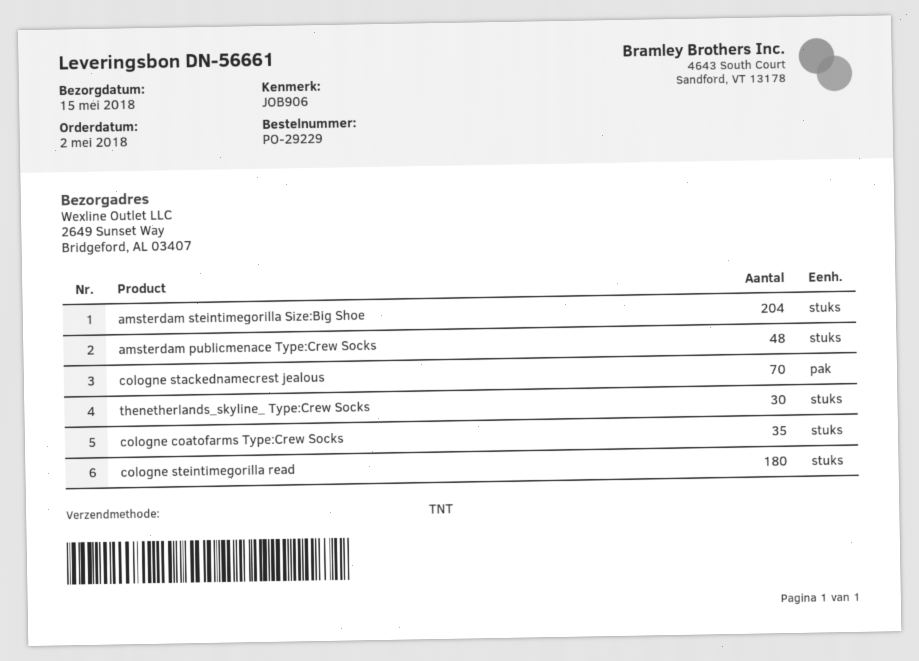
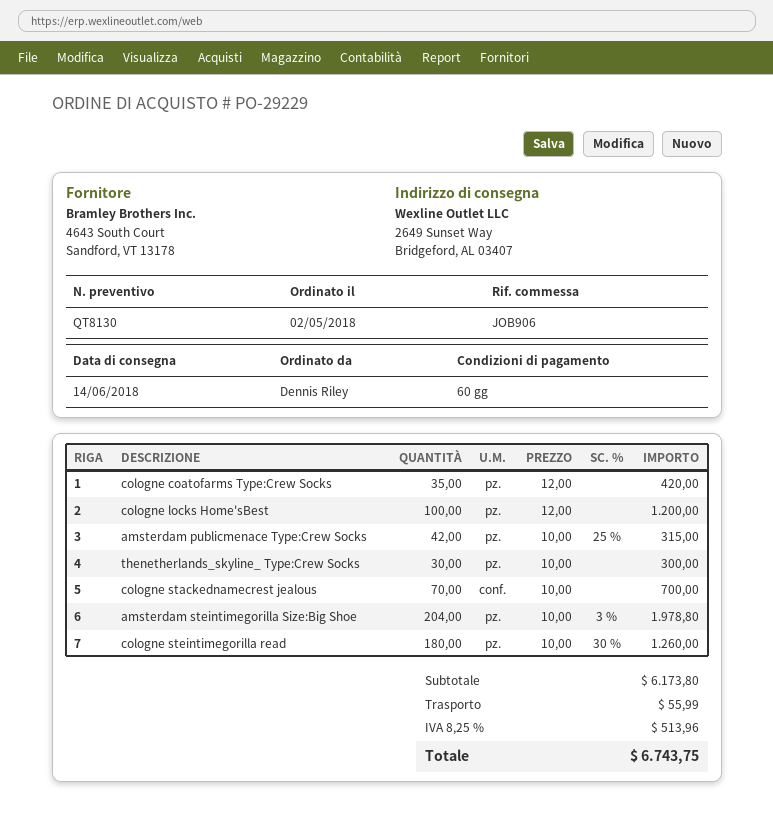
delivery date: 2018-05-15 -> 2018-06-14
amsterdam publicmenace Type:Crew Socks: 48 -> 42
cologne locks Home'sBest: none -> 100

